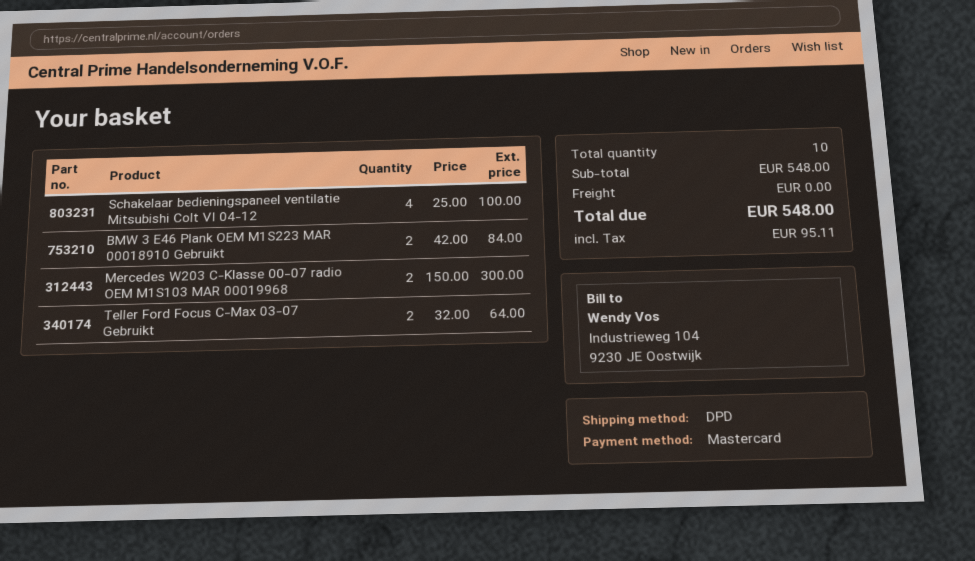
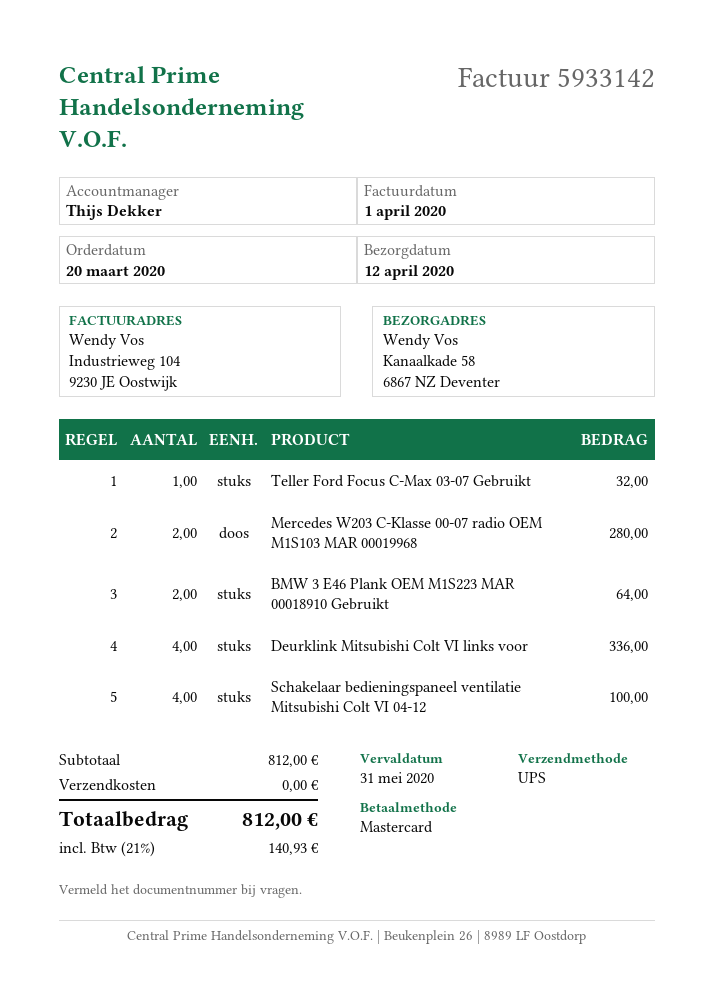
shipping method: DPD -> UPS
BMW 3 E46 Plank OEM M1S223 MAR 00018910 Gebruikt: 2 for 84.00 -> 2 for 64.00
Mercedes W203 C-Klasse 00-07 radio OEM M1S103 MAR 00019968: 2 for 300.00 -> 2 for 280.00
Teller Ford Focus C-Max 03-07 Gebruikt: 2 for 64.00 -> 1 for 32.00
Deurklink Mitsubishi Colt VI links voor: none -> 4 for 336.00
subtotal: 548.00 -> 812.00
tax: 95.11 -> 140.93
total: 548.00 -> 812.00

